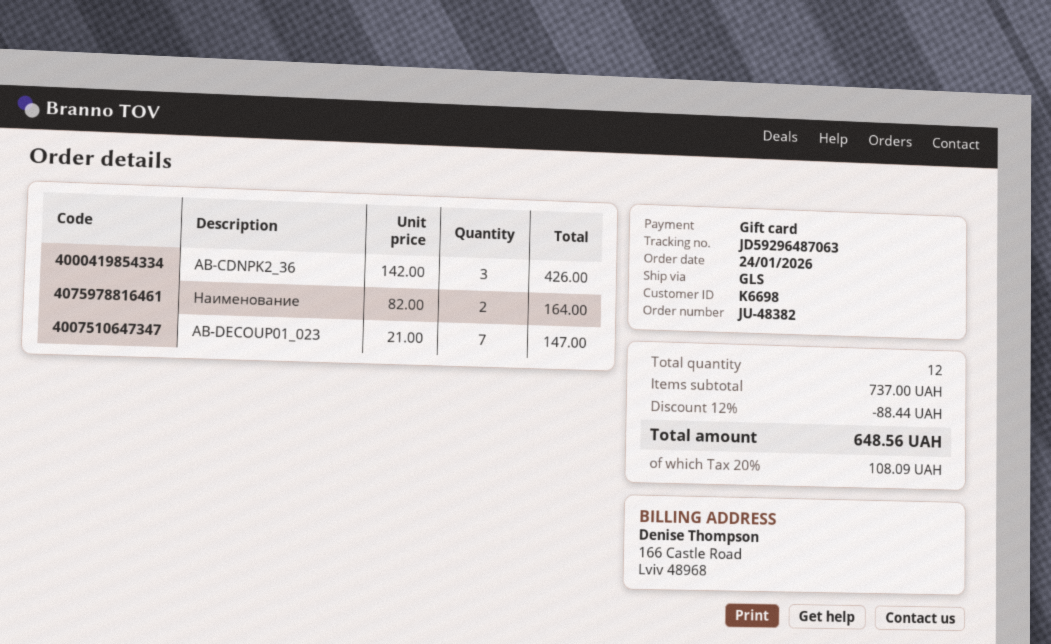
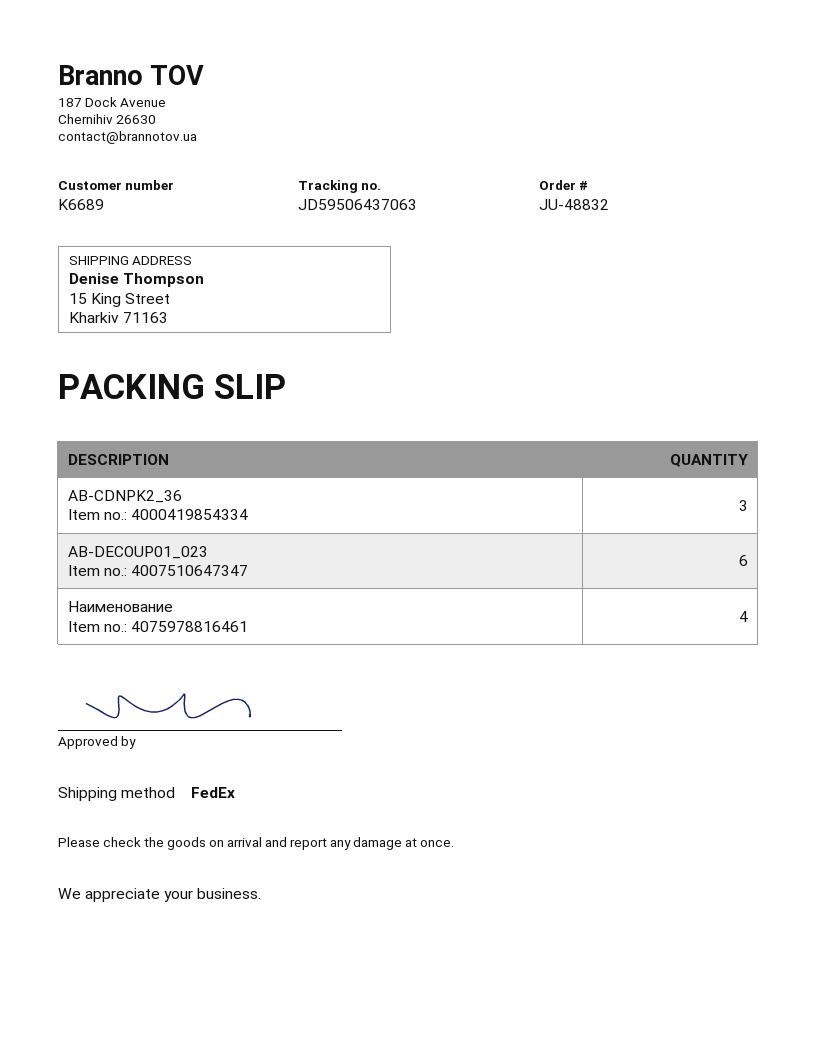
order number: JU-48382 -> JU-48832
customer number: K6698 -> K6689
shipping method: GLS -> FedEx
tracking number: JD59296487063 -> JD59506437063
Наименование: 2 -> 4
AB-DECOUP01_023: 7 -> 6

